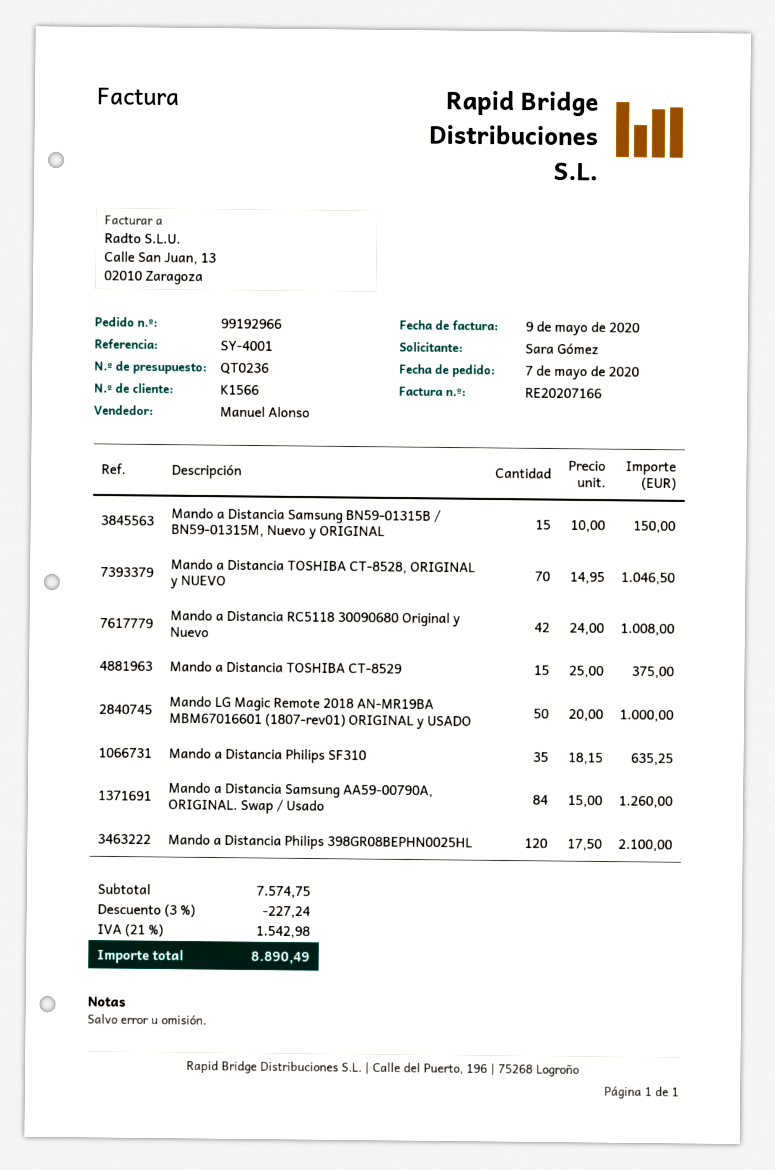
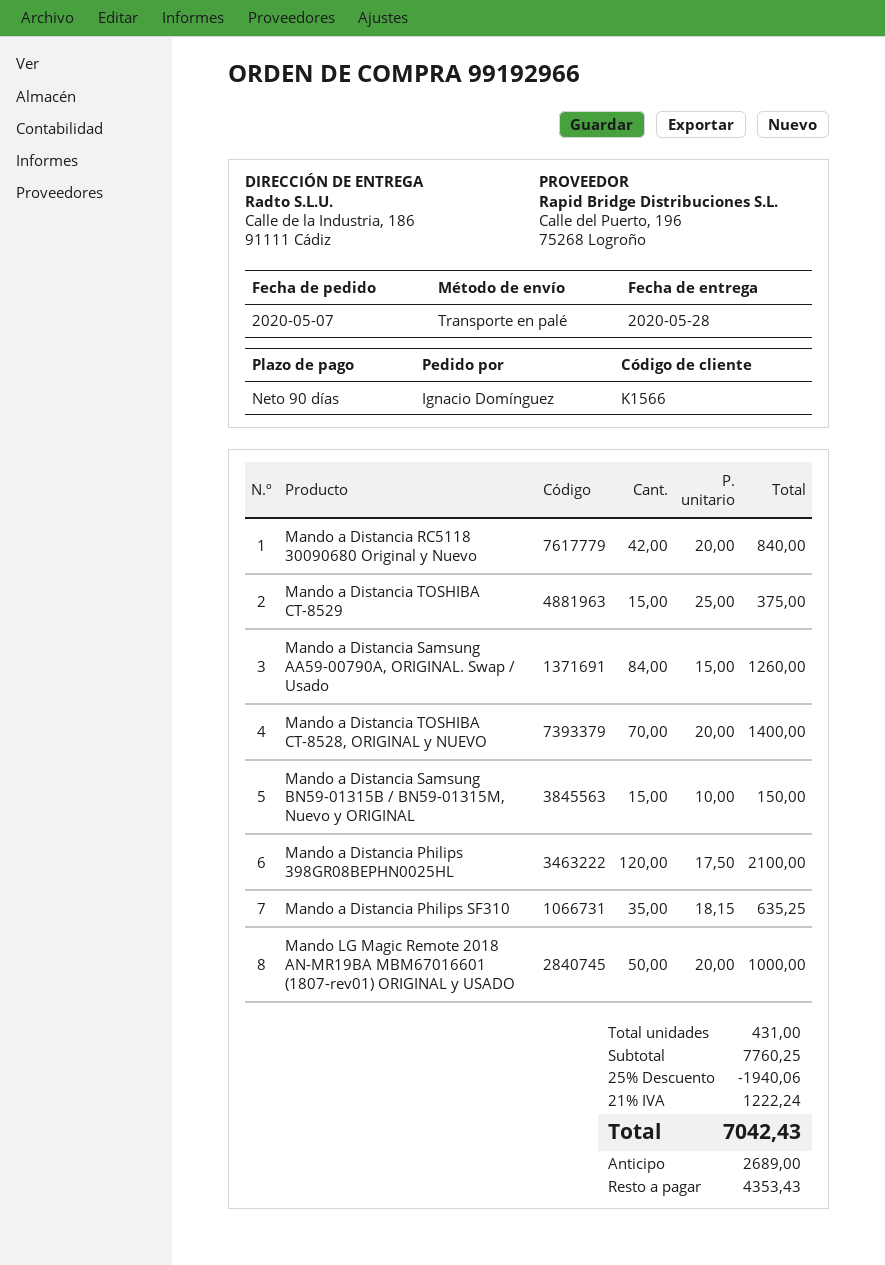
ordered by: Sara Gómez -> Ignacio Domínguez
Mando a Distancia TOSHIBA CT-8528, ORIGINAL y NUEVO: 70 x 14.95 = 1046.50 -> 70 x 20.00 = 1400.00
Mando a Distancia RC5118 30090680 Original y Nuevo: 42 x 24.00 = 1008.00 -> 42 x 20.00 = 840.00
subtotal: 7574.75 -> 7760.25
discount: 3% = 227.24 -> 25% = 1940.06
tax: 21% = 1542.98 -> 21% = 1222.24
total: 8890.49 -> 7042.43

